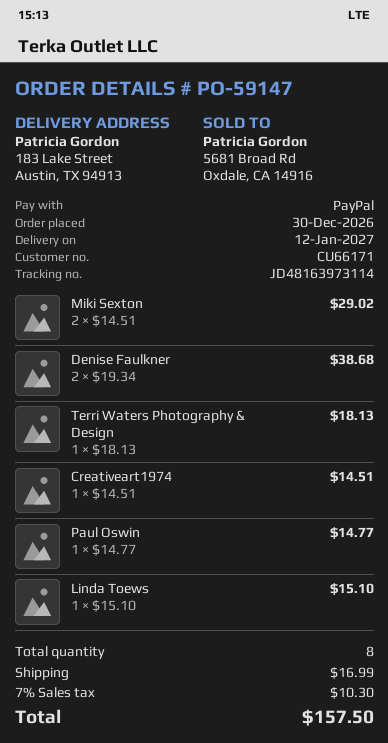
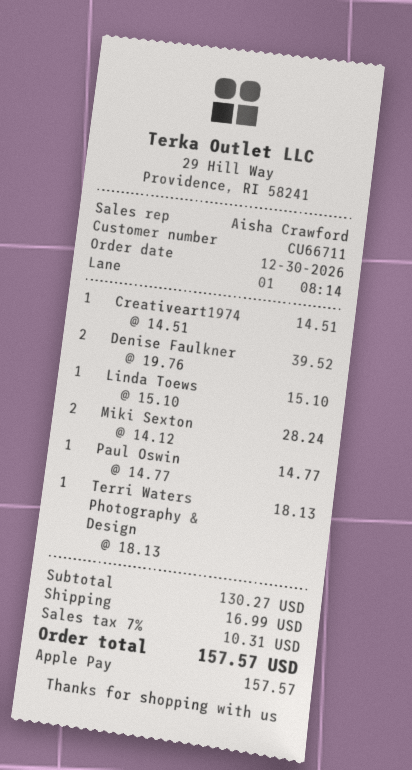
customer number: CU66171 -> CU66711
payment method: PayPal -> Apple Pay
Miki Sexton: 2 x 14.51 = 29.02 -> 2 x 14.12 = 28.24
Denise Faulkner: 2 x 19.34 = 38.68 -> 2 x 19.76 = 39.52
tax: 7% = 10.30 -> 7% = 10.31
total: 157.50 -> 157.57

